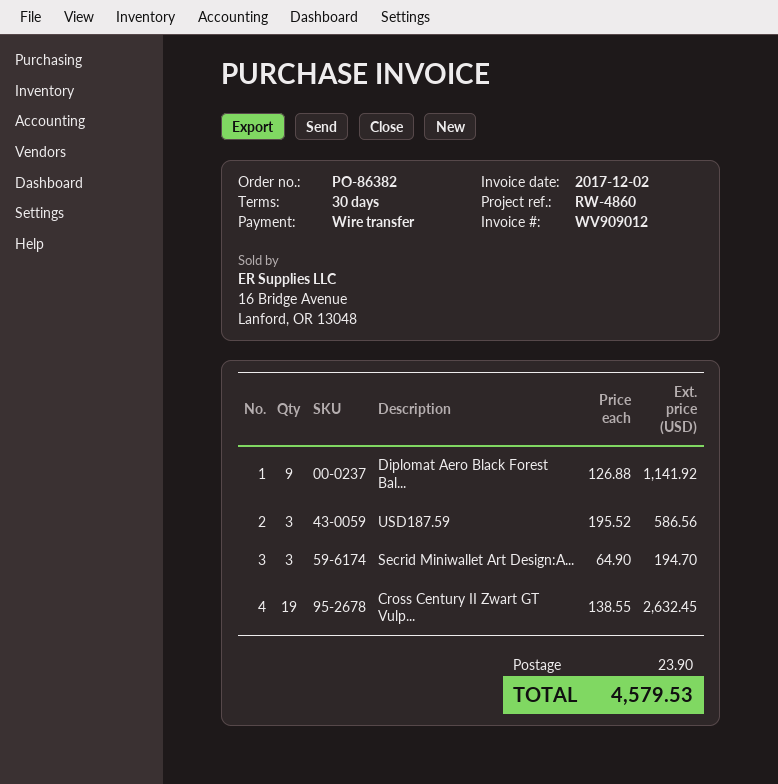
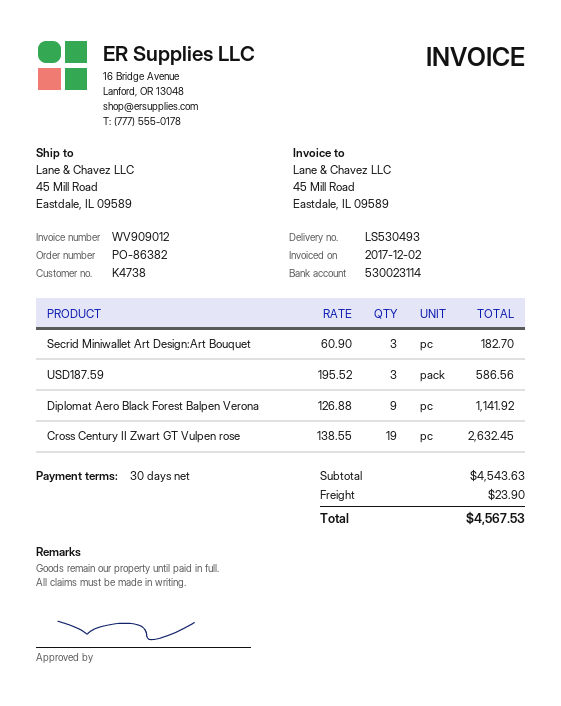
Secrid Miniwallet Art Design:A...: 3 x 64.90 = 194.70 -> 3 x 60.90 = 182.70
total: 4579.53 -> 4567.53

